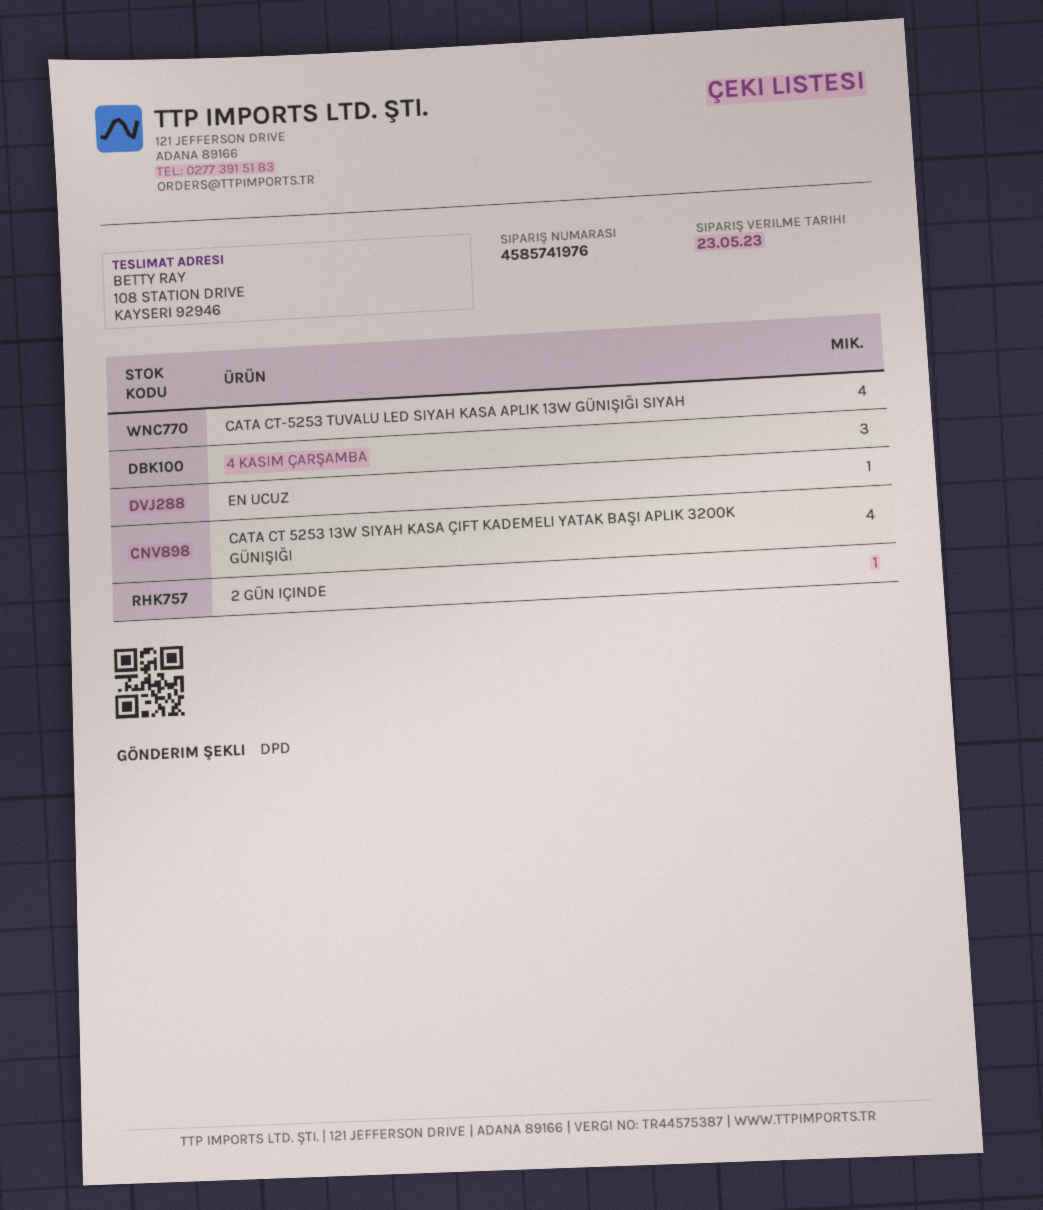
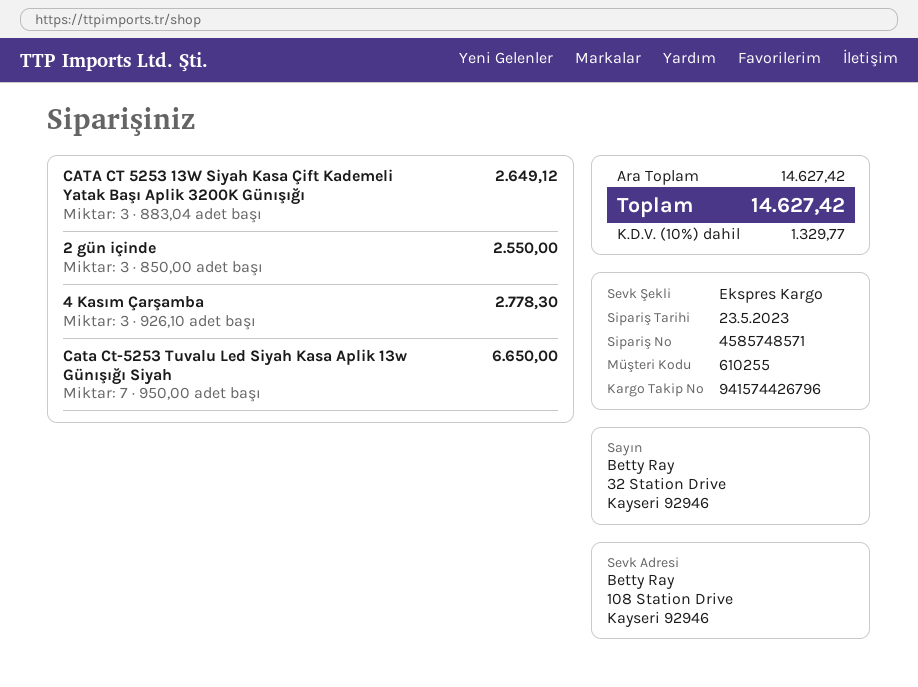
order number: 4585741976 -> 4585748571
shipping method: DPD -> express
CATA CT-5253 TUVALU LED SIYAH KASA APLIK 13W GÜNIŞIĞI SIYAH: 4 -> 7
EN UCUZ: 1 -> none
CATA CT 5253 13W SIYAH KASA ÇIFT KADEMELI YATAK BAŞI APLIK 3200K GÜNIŞIĞI: 4 -> 3
2 GÜN IÇINDE: 1 -> 3

